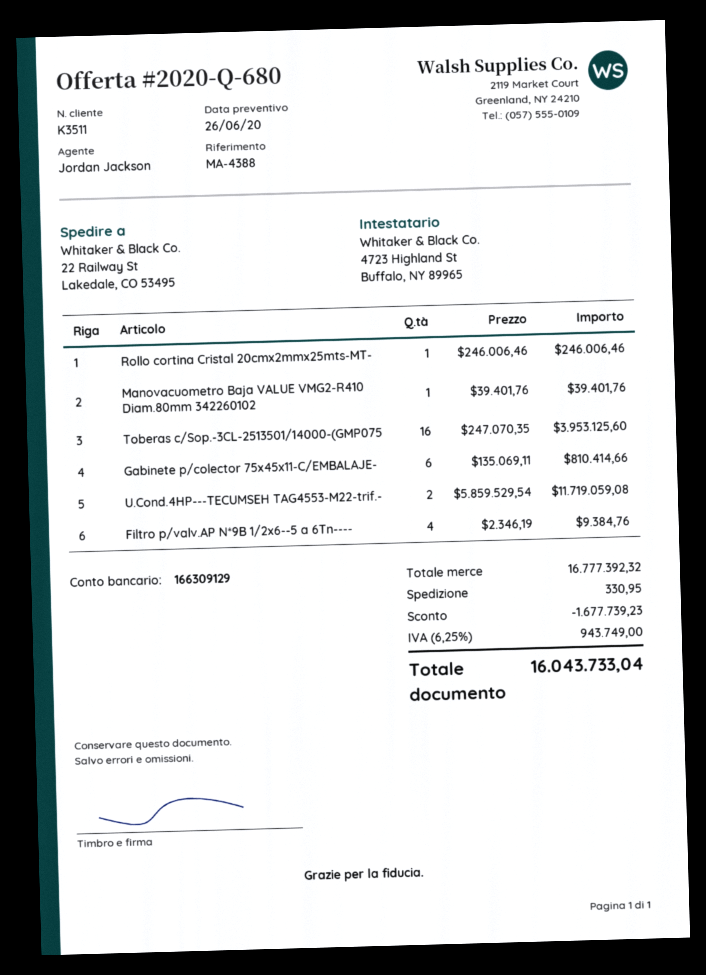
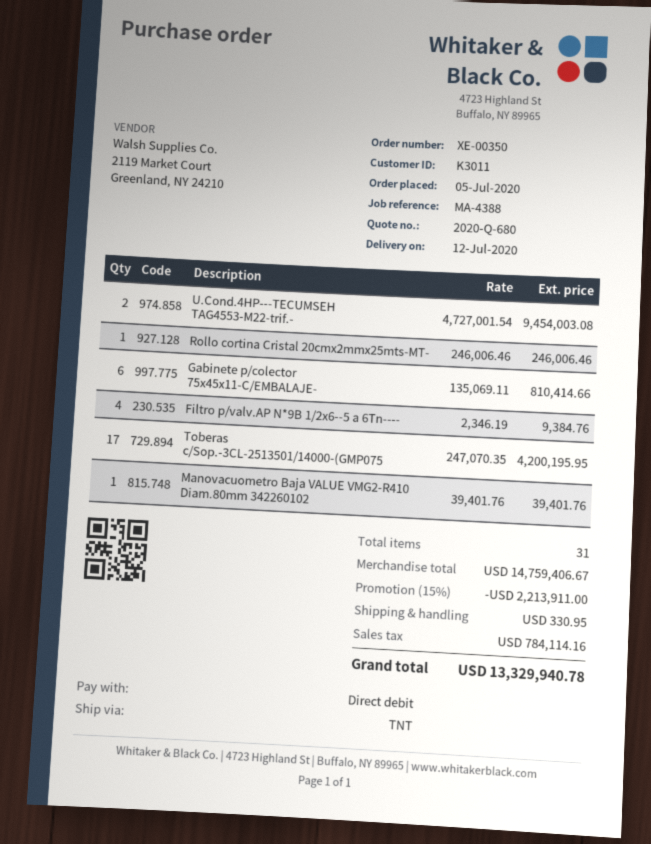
customer number: K3511 -> K3011
Toberas c/Sop.-3CL-2513501/14000-(GMP075: 16 x 247070.35 = 3953125.60 -> 17 x 247070.35 = 4200195.95
U.Cond.4HP---TECUMSEH TAG4553-M22-trif.-: 2 x 5859529.54 = 11719059.08 -> 2 x 4727001.54 = 9454003.08
subtotal: 16777392.32 -> 14759406.67
discount: 1677739.23 -> 2213911.00
tax: 943749.00 -> 784114.16
total: 16043733.04 -> 13329940.78

